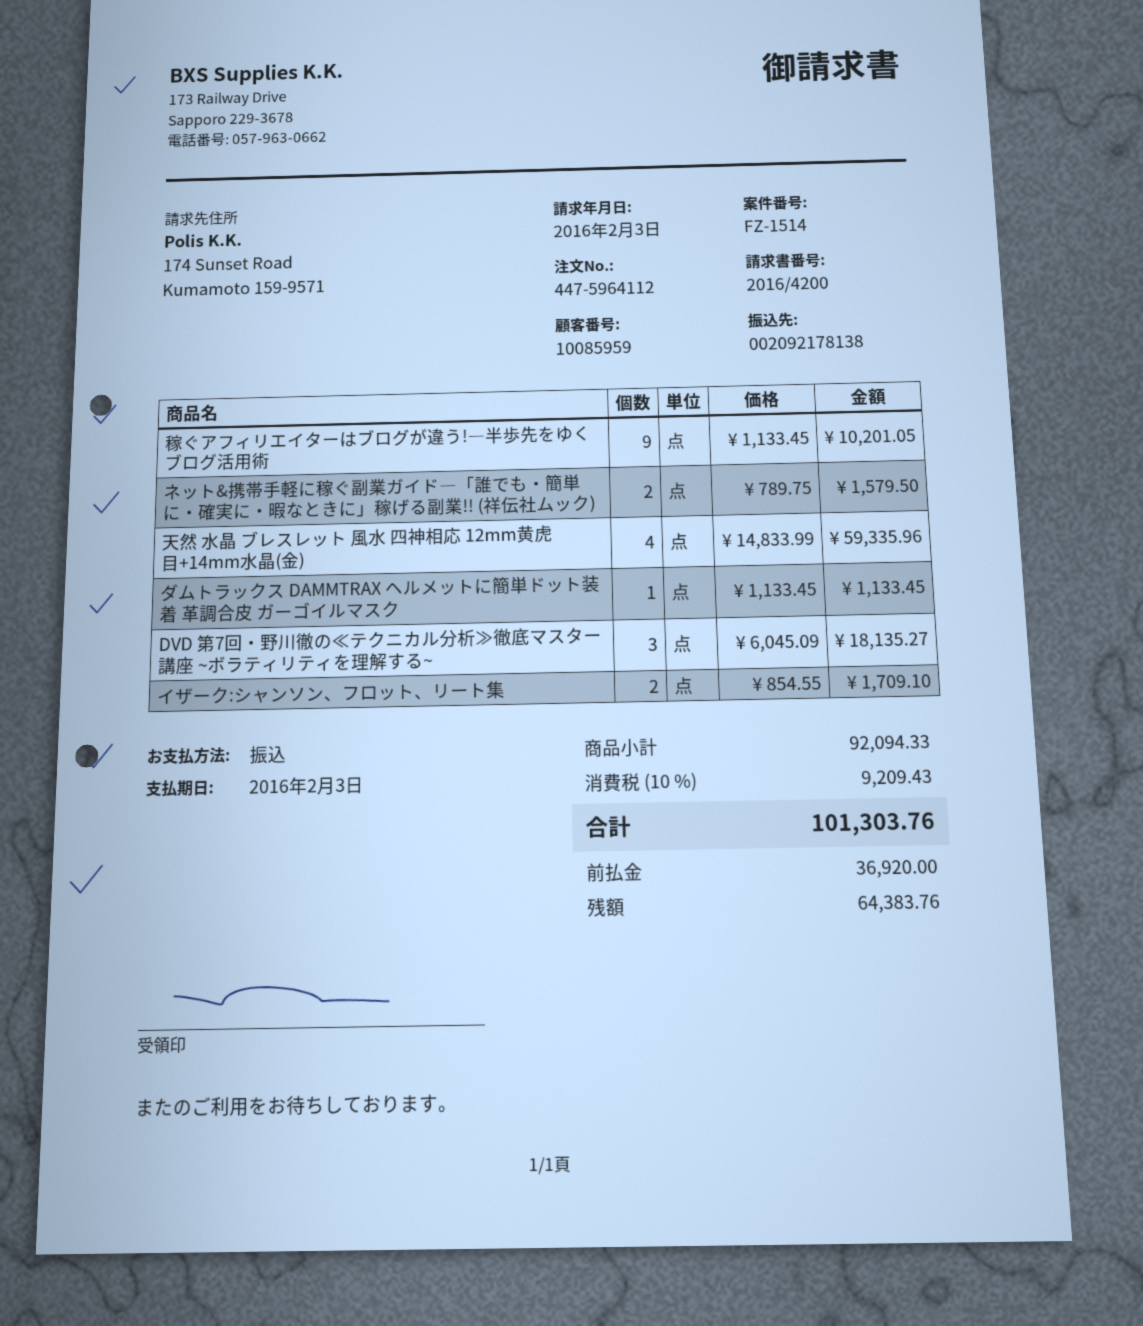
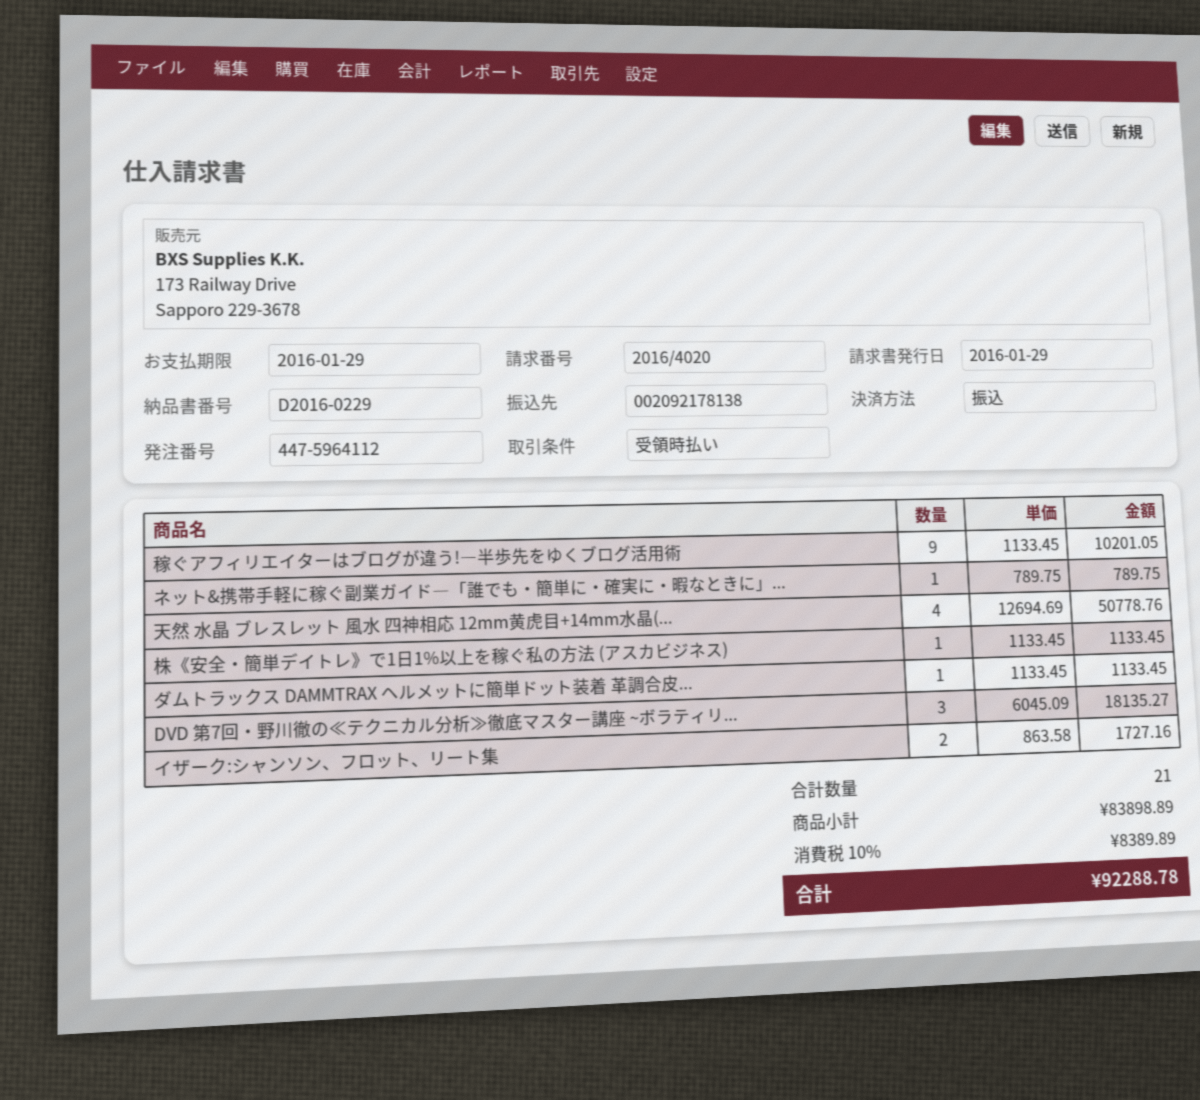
invoice number: 2016/4200 -> 2016/4020
invoice date: 2016-02-03 -> 2016-01-29
due date: 2016-02-03 -> 2016-01-29
ネット&携帯手軽に稼ぐ副業ガイド―「誰でも・簡単に・確実に・暇なときに」稼げる副業!! (祥伝社ムック): 2 x 789.75 = 1579.50 -> 1 x 789.75 = 789.75
天然 水晶 ブレスレット 風水 四神相応 12mm黄虎目+14mm水晶(金): 4 x 14833.99 = 59335.96 -> 4 x 12694.69 = 50778.76
イザーク:シャンソン、フロット、リート集: 2 x 854.55 = 1709.10 -> 2 x 863.58 = 1727.16
株《安全・簡単デイトレ》で1日1%以上を稼ぐ私の方法 (アスカビジネス): none -> 1 x 1133.45 = 1133.45
subtotal: 92094.33 -> 83898.89
tax: 10% = 9209.43 -> 10% = 8389.89
total: 101303.76 -> 92288.78

